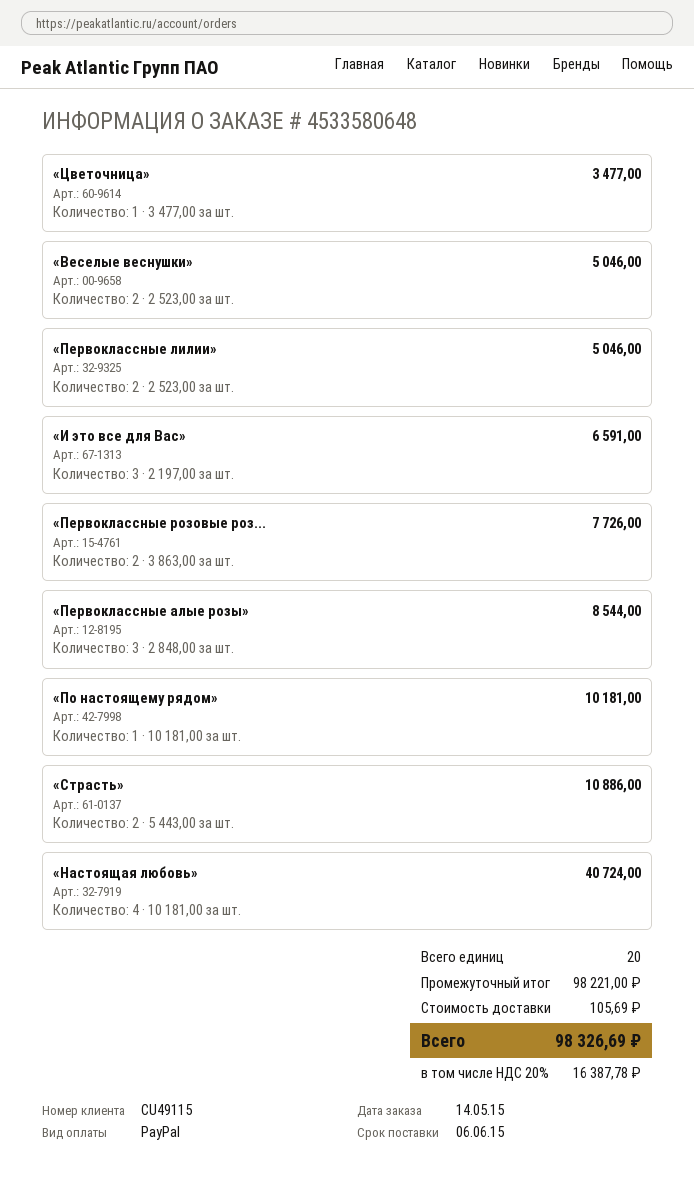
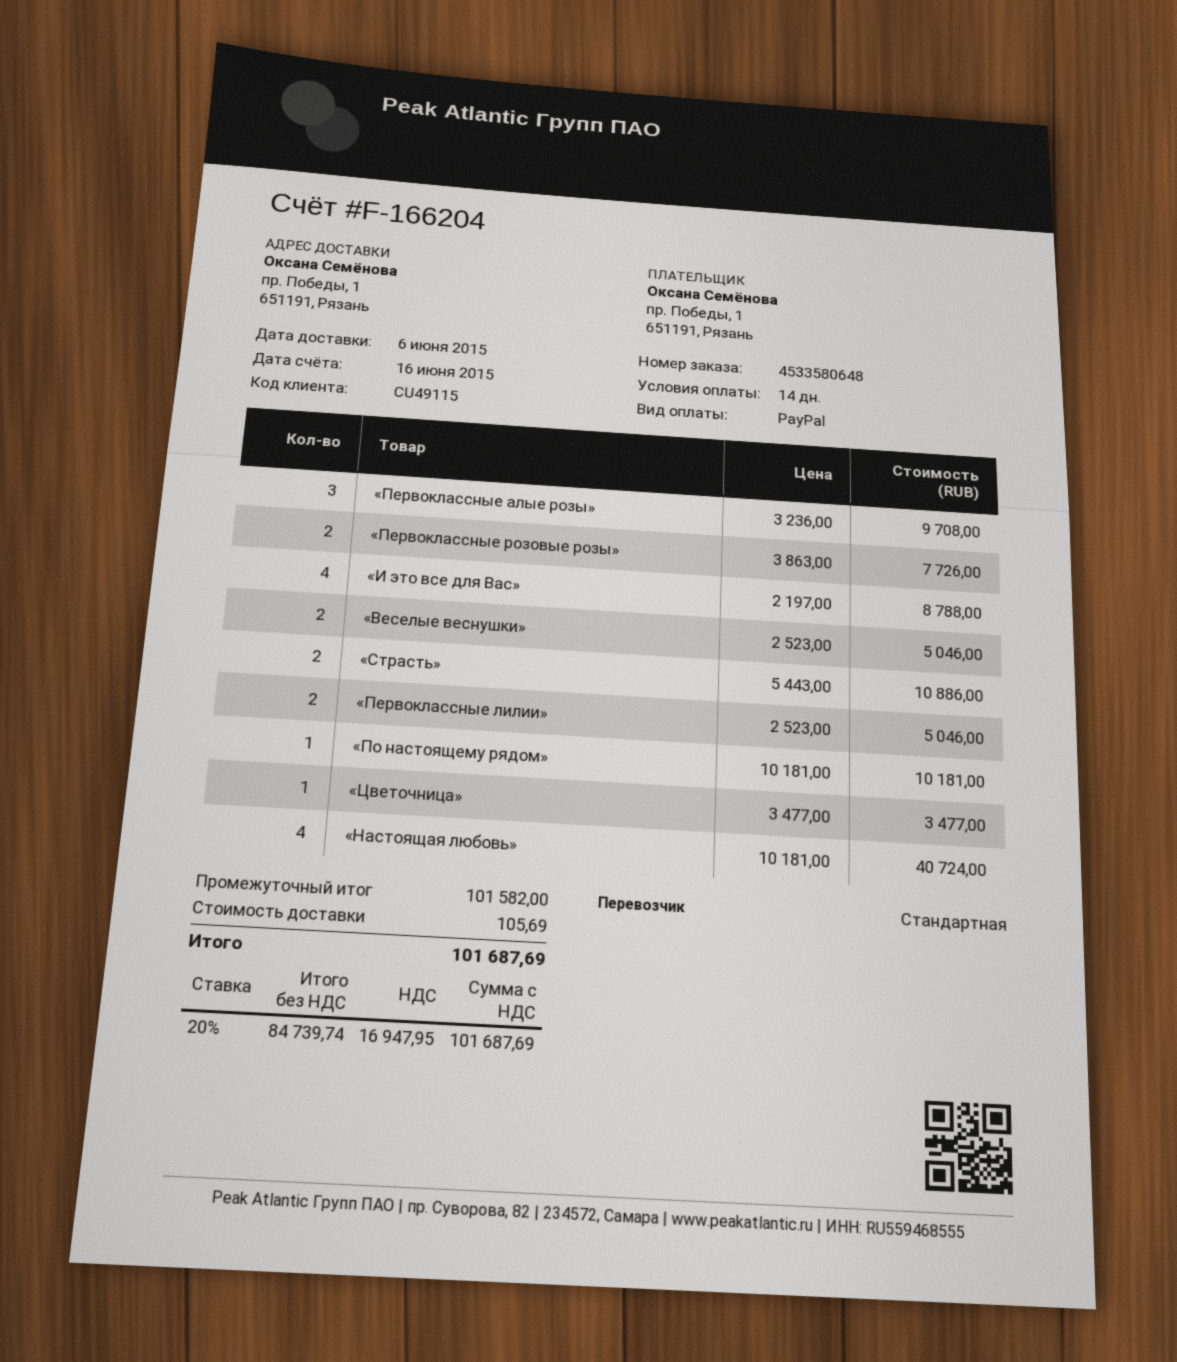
«И это все для Вас»: 3 x 2197.00 = 6591.00 -> 4 x 2197.00 = 8788.00
«Первоклассные алые розы»: 3 x 2848.00 = 8544.00 -> 3 x 3236.00 = 9708.00
subtotal: 98221.00 -> 101582.00
tax: 20% = 16387.78 -> 20% = 16947.95
total: 98326.69 -> 101687.69

